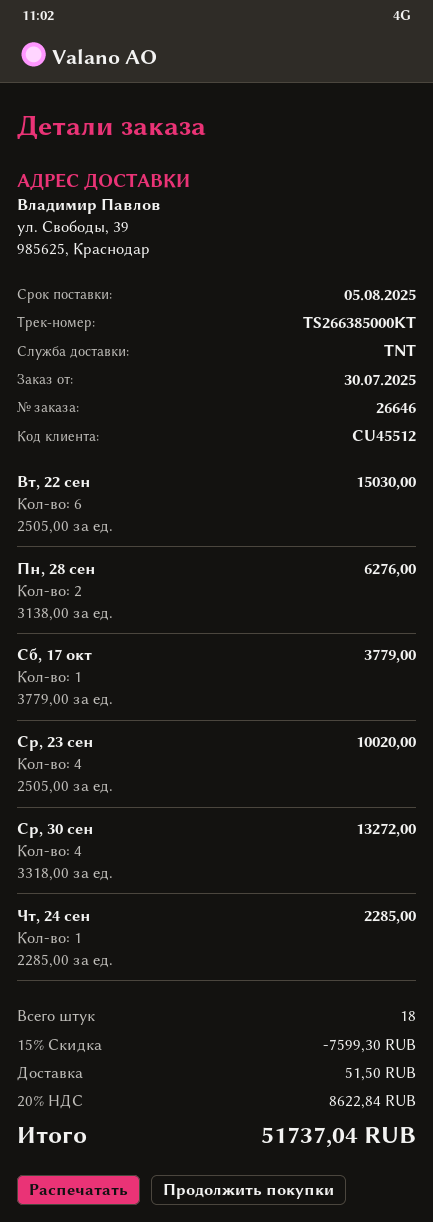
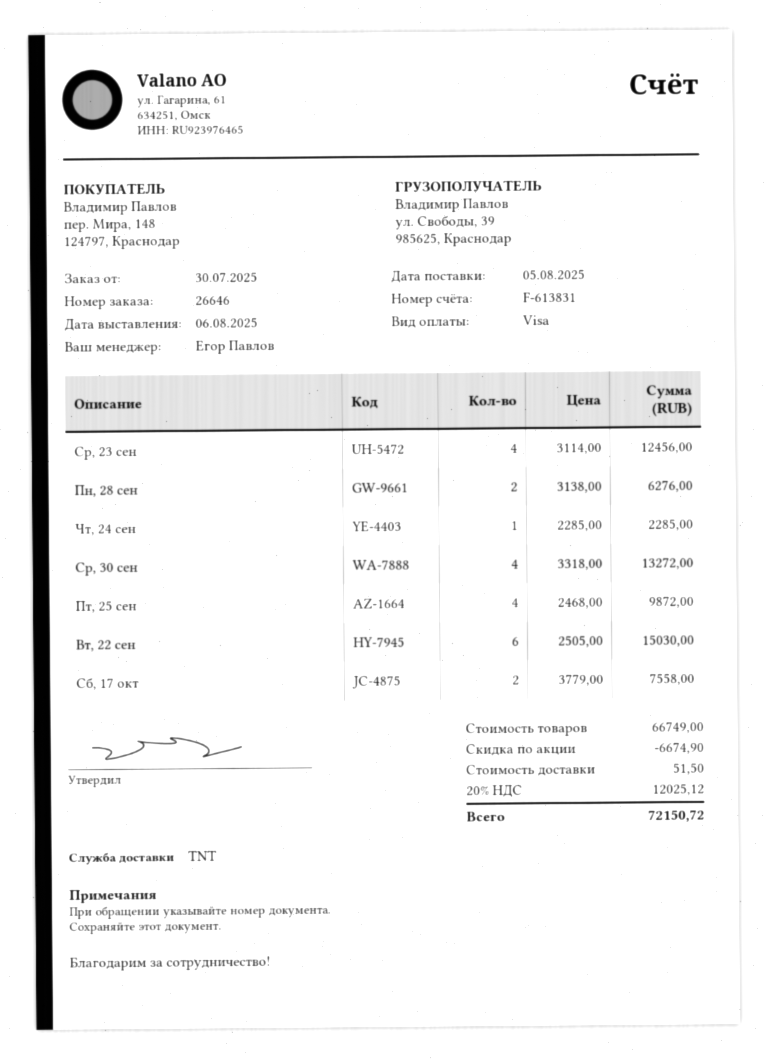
Сб, 17 окт: 1 x 3779.00 = 3779.00 -> 2 x 3779.00 = 7558.00
Ср, 23 сен: 4 x 2505.00 = 10020.00 -> 4 x 3114.00 = 12456.00
Пт, 25 сен: none -> 4 x 2468.00 = 9872.00
discount: 7599.30 -> 6674.90
tax: 20% = 8622.84 -> 20% = 12025.12
total: 51737.04 -> 72150.72

